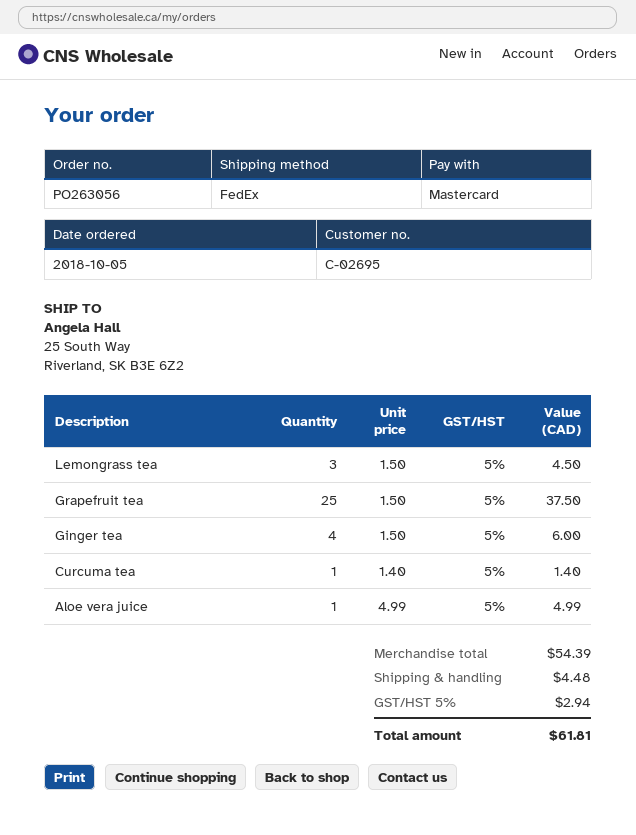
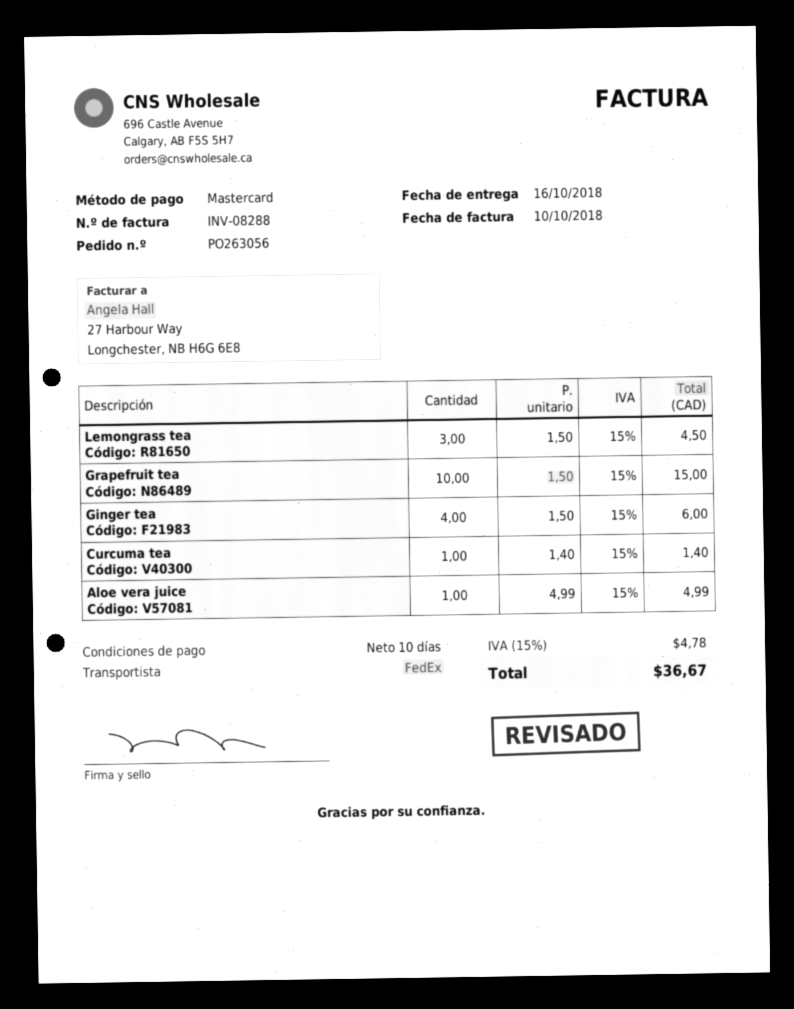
Grapefruit tea: 25 x 1.50 = 37.50 -> 10 x 1.50 = 15.00
shipping: 4.48 -> none
tax: 5% = 2.94 -> 15% = 4.78
total: 61.81 -> 36.67

